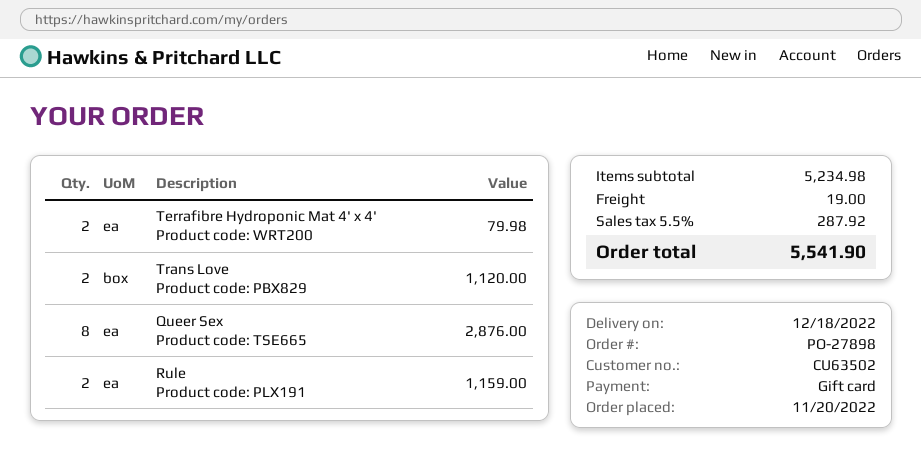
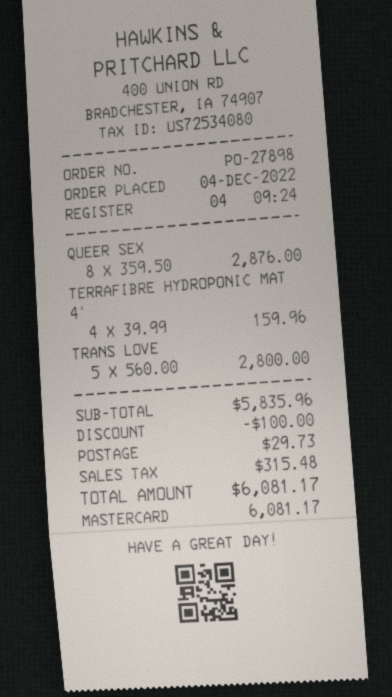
order date: 2022-11-20 -> 2022-12-04
payment method: gift card -> Mastercard
Terrafibre Hydroponic Mat 4' x 4': 2 for 79.98 -> 4 for 159.96
Trans Love: 2 for 1120.00 -> 5 for 2800.00
Rule: 2 for 1159.00 -> none
subtotal: 5234.98 -> 5835.96
discount: none -> 100.00
shipping: 19.00 -> 29.73
tax: 287.92 -> 315.48
total: 5541.90 -> 6081.17

